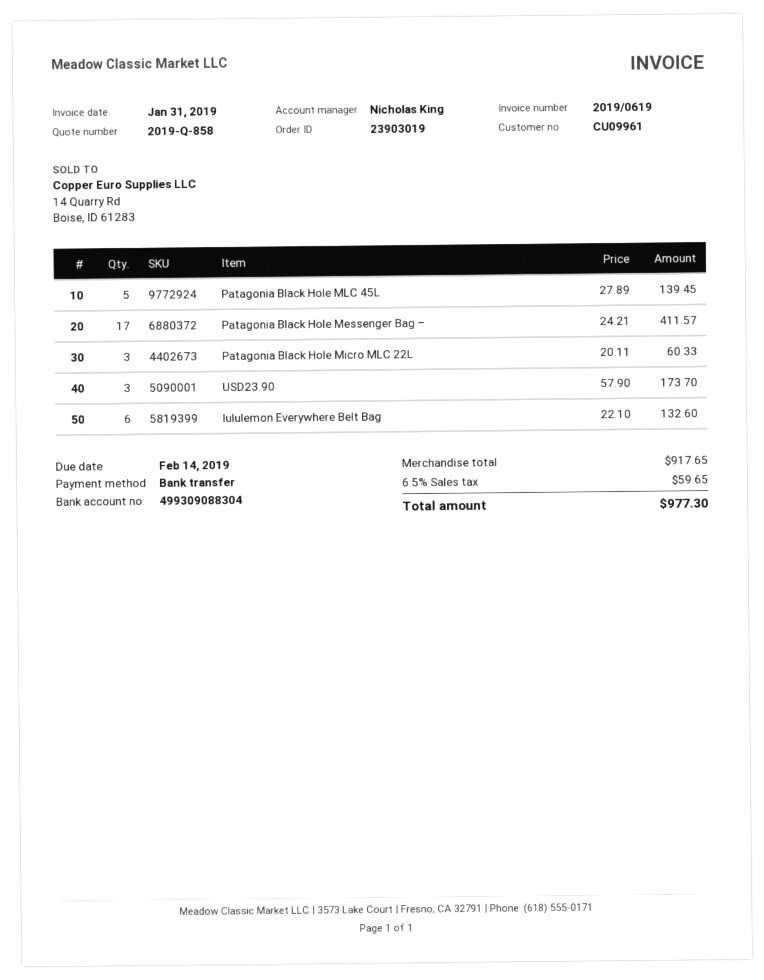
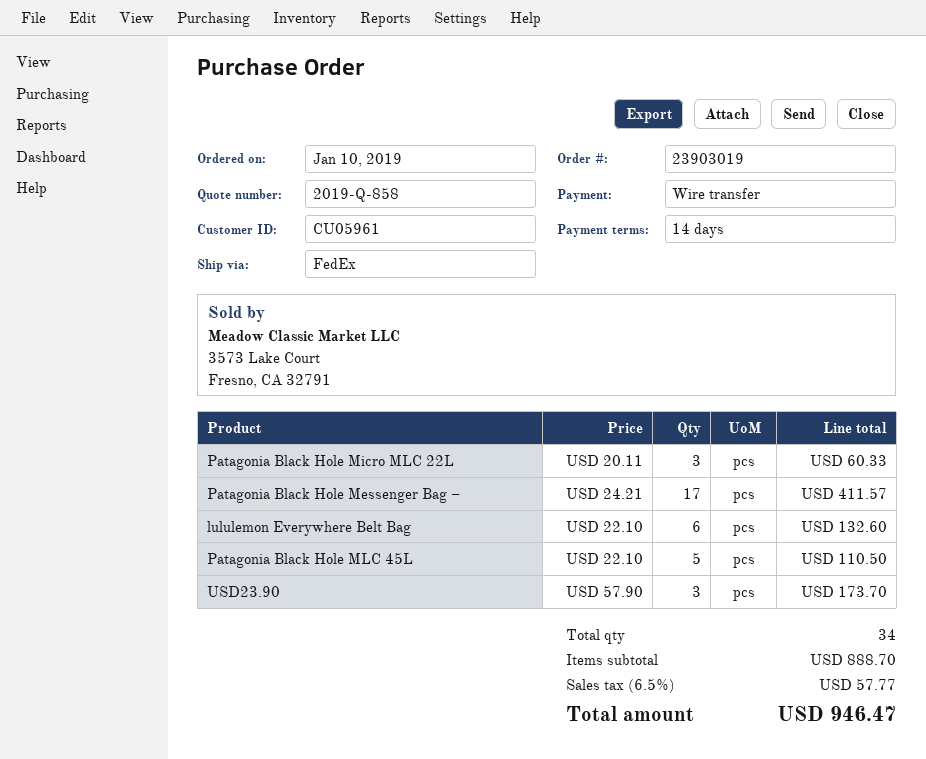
customer number: CU09961 -> CU05961
Patagonia Black Hole MLC 45L: 5 x 27.89 = 139.45 -> 5 x 22.10 = 110.50
subtotal: 917.65 -> 888.70
tax: 6.5% = 59.65 -> 6.5% = 57.77
total: 977.30 -> 946.47

